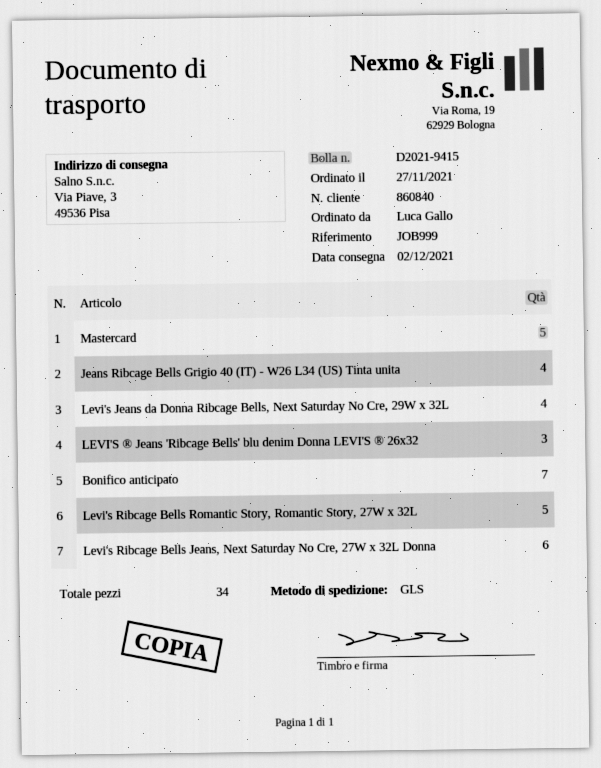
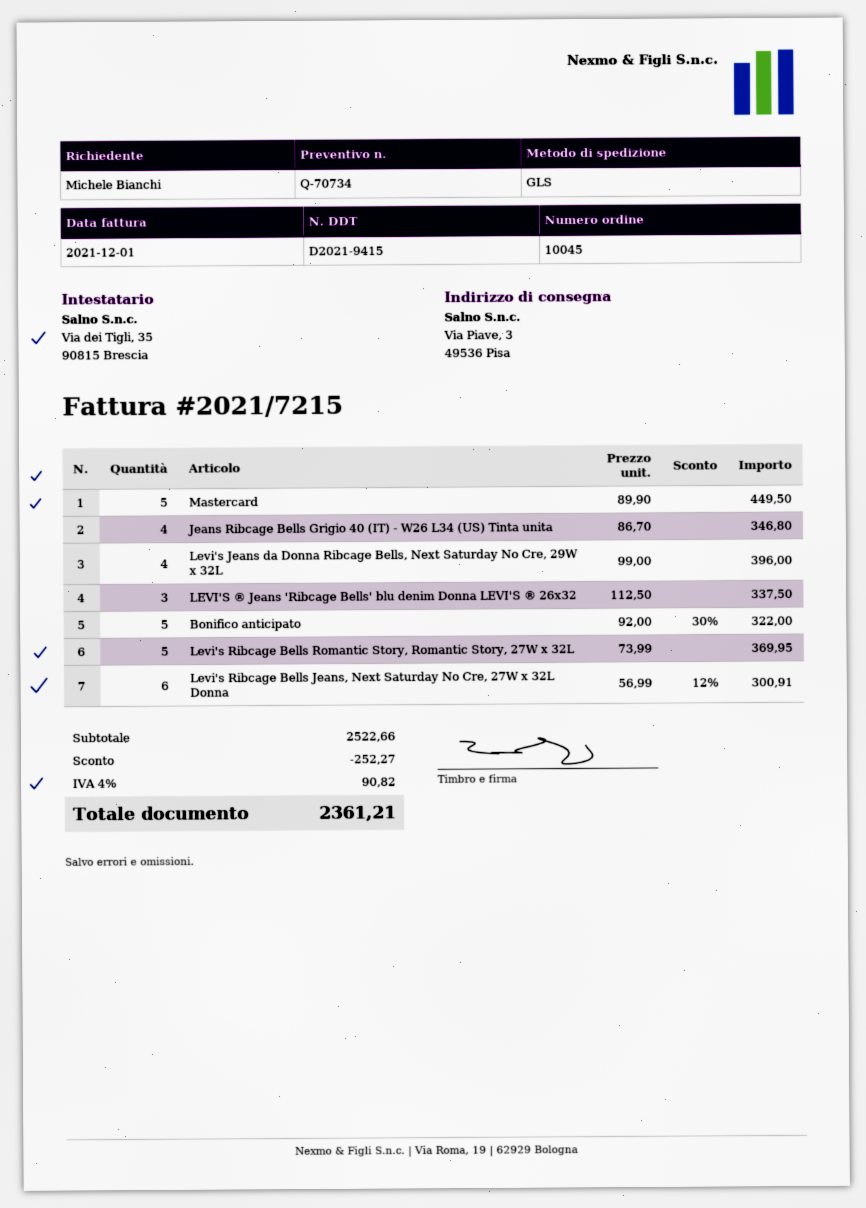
ordered by: Luca Gallo -> Michele Bianchi
Bonifico anticipato: 7 -> 5

